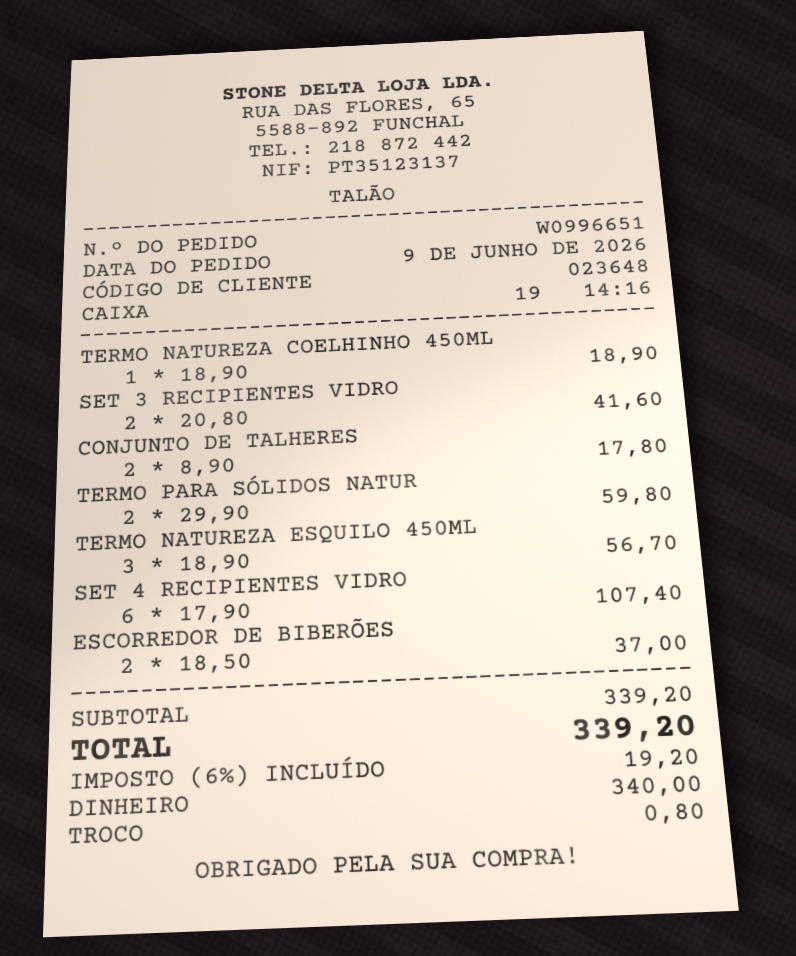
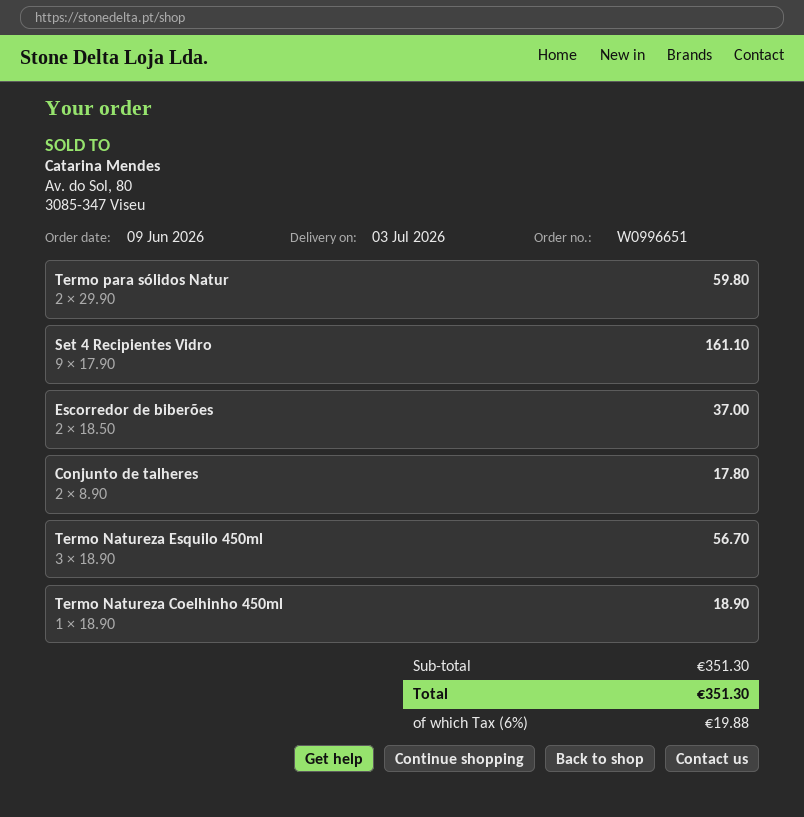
SET 3 RECIPIENTES VIDRO: 2 x 20.80 = 41.60 -> none
SET 4 RECIPIENTES VIDRO: 6 x 17.90 = 107.40 -> 9 x 17.90 = 161.10
subtotal: 339.20 -> 351.30
tax: 6% = 19.20 -> 6% = 19.88
total: 339.20 -> 351.30

